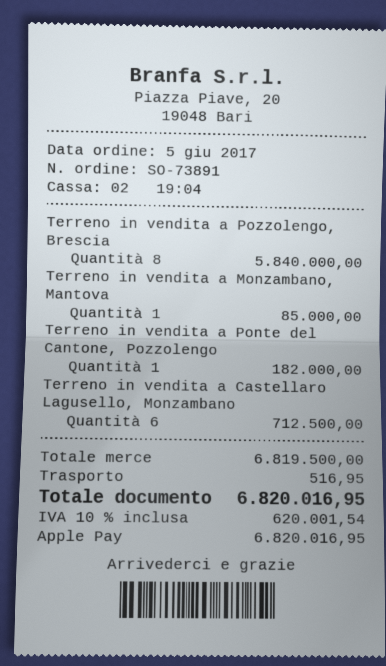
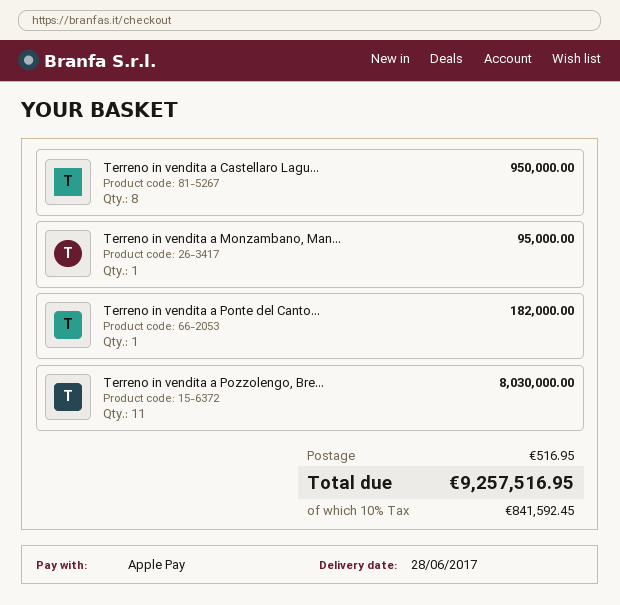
Terreno in vendita a Pozzolengo, Brescia: 8 for 5840000.00 -> 11 for 8030000.00
Terreno in vendita a Monzambano, Mantova: 1 for 85000.00 -> 1 for 95000.00
Terreno in vendita a Castellaro Lagusello, Monzambano: 6 for 712500.00 -> 8 for 950000.00
tax: 10% = 620001.54 -> 10% = 841592.45
total: 6820016.95 -> 9257516.95

